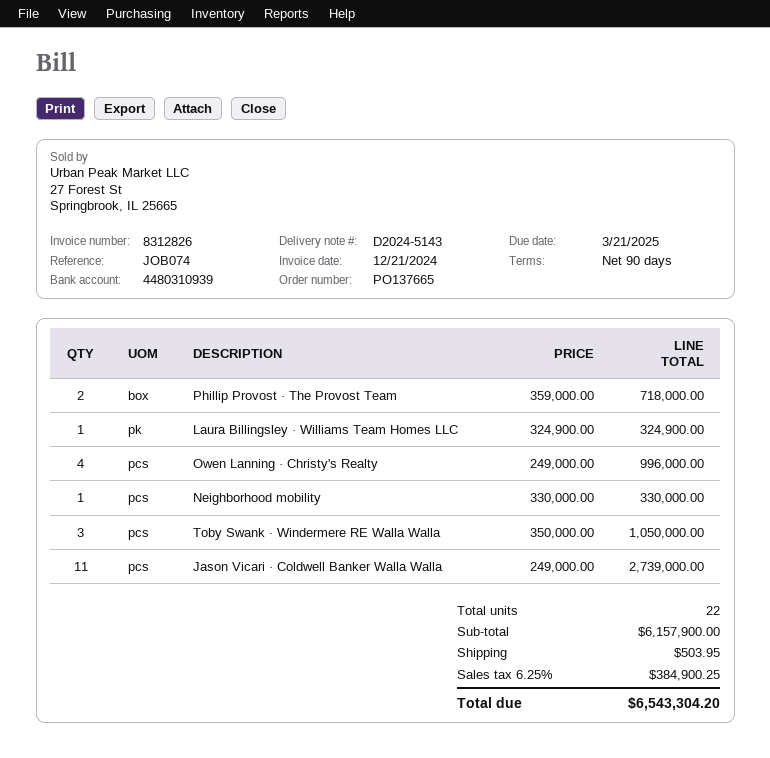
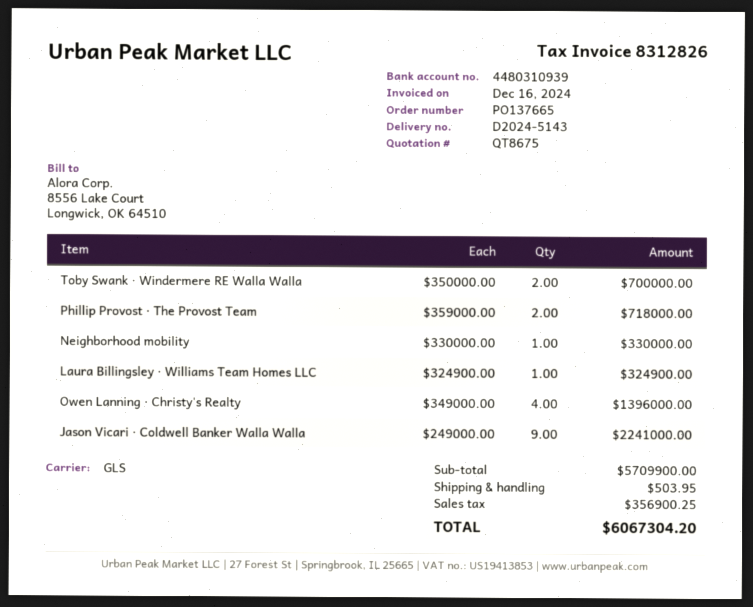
invoice date: 2024-12-21 -> 2024-12-16
Owen Lanning · Christy's Realty: 4 x 249000.00 = 996000.00 -> 4 x 349000.00 = 1396000.00
Toby Swank · Windermere RE Walla Walla: 3 x 350000.00 = 1050000.00 -> 2 x 350000.00 = 700000.00
Jason Vicari · Coldwell Banker Walla Walla: 11 x 249000.00 = 2739000.00 -> 9 x 249000.00 = 2241000.00
subtotal: 6157900.00 -> 5709900.00
tax: 384900.25 -> 356900.25
total: 6543304.20 -> 6067304.20

